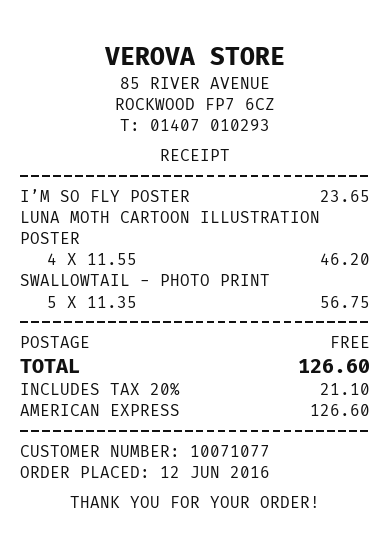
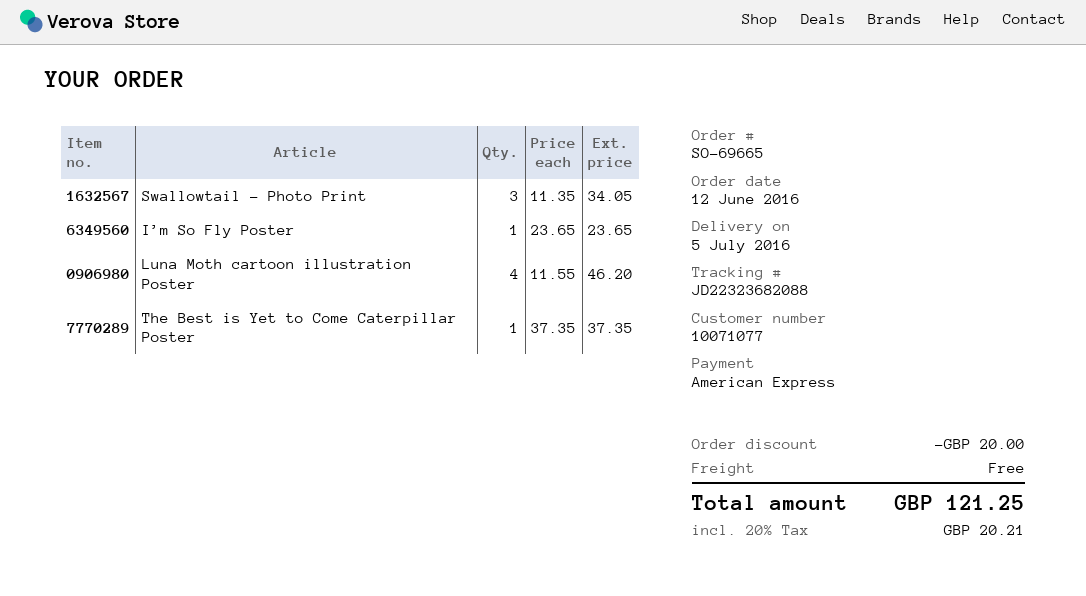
SWALLOWTAIL - PHOTO PRINT: 5 x 11.35 = 56.75 -> 3 x 11.35 = 34.05
The Best is Yet to Come Caterpillar Poster: none -> 1 x 37.35 = 37.35
discount: none -> 20.00
tax: 20% = 21.10 -> 20% = 20.21
total: 126.60 -> 121.25

